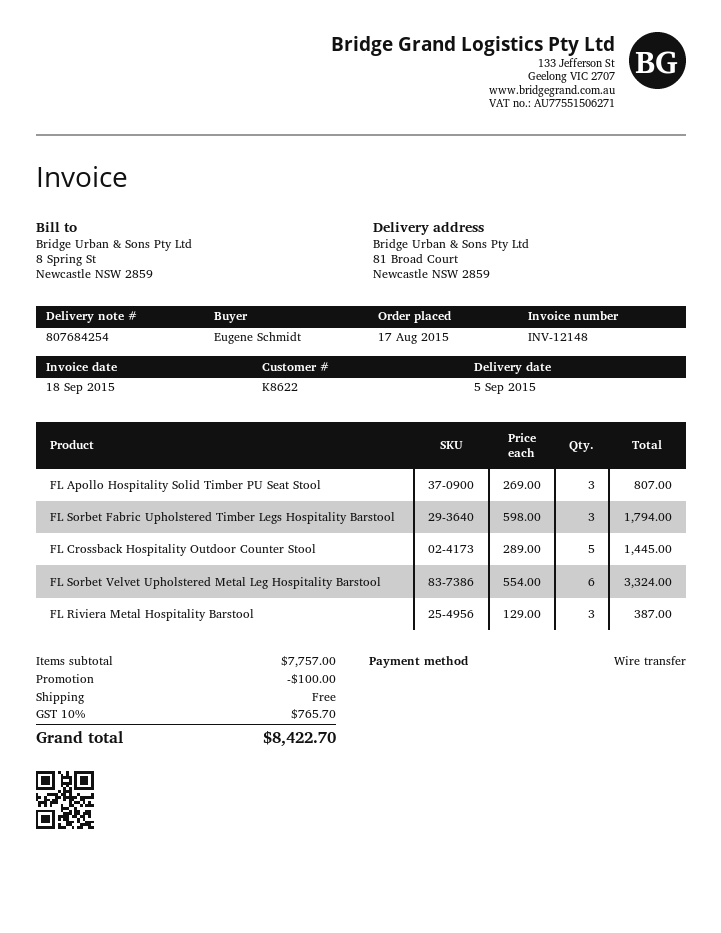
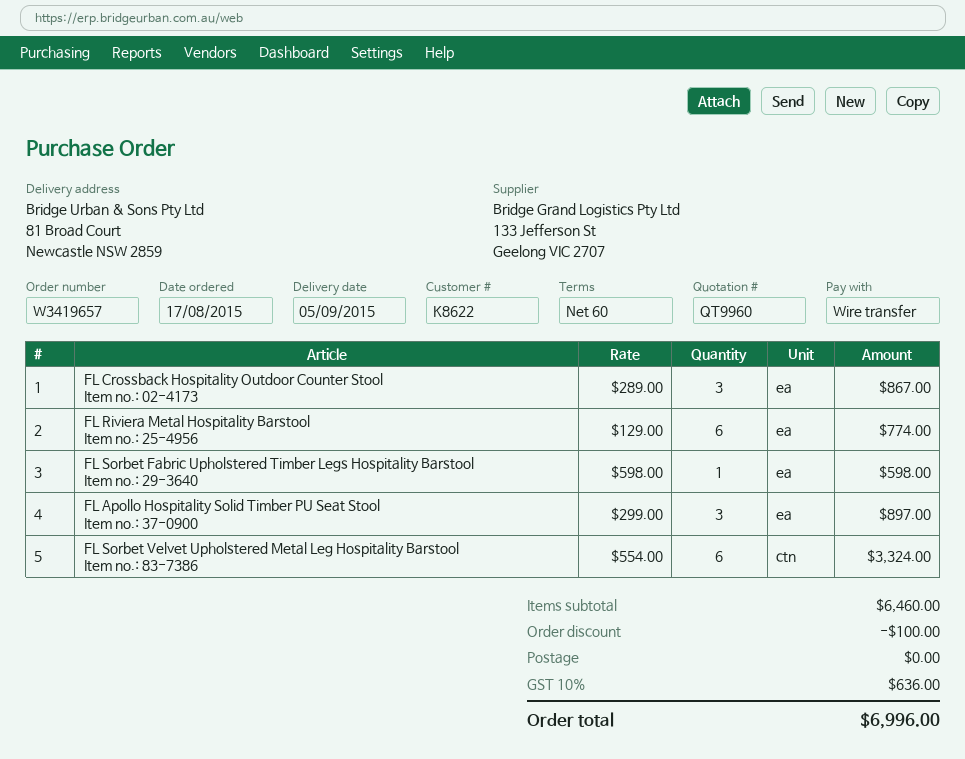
FL Apollo Hospitality Solid Timber PU Seat Stool: 3 x 269.00 = 807.00 -> 3 x 299.00 = 897.00
FL Sorbet Fabric Upholstered Timber Legs Hospitality Barstool: 3 x 598.00 = 1794.00 -> 1 x 598.00 = 598.00
FL Crossback Hospitality Outdoor Counter Stool: 5 x 289.00 = 1445.00 -> 3 x 289.00 = 867.00
FL Riviera Metal Hospitality Barstool: 3 x 129.00 = 387.00 -> 6 x 129.00 = 774.00
subtotal: 7757.00 -> 6460.00
tax: 10% = 765.70 -> 10% = 636.00
total: 8422.70 -> 6996.00

